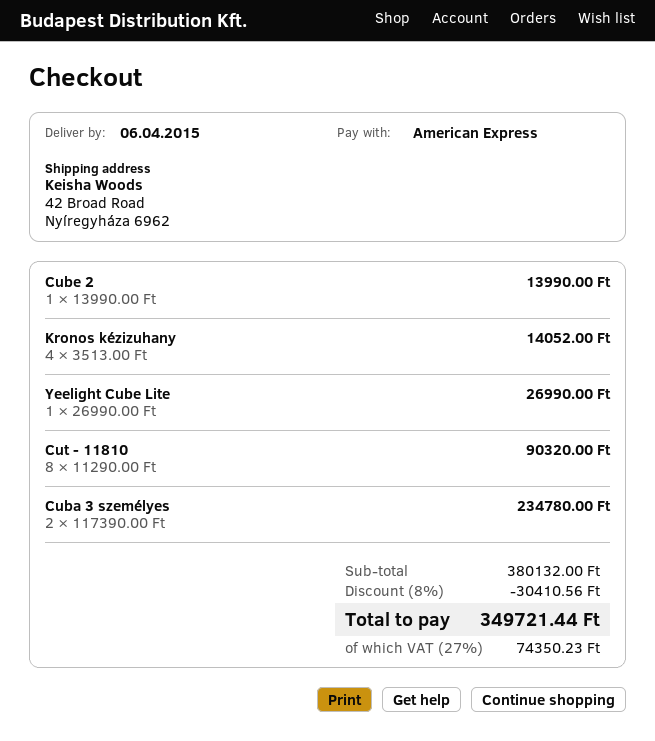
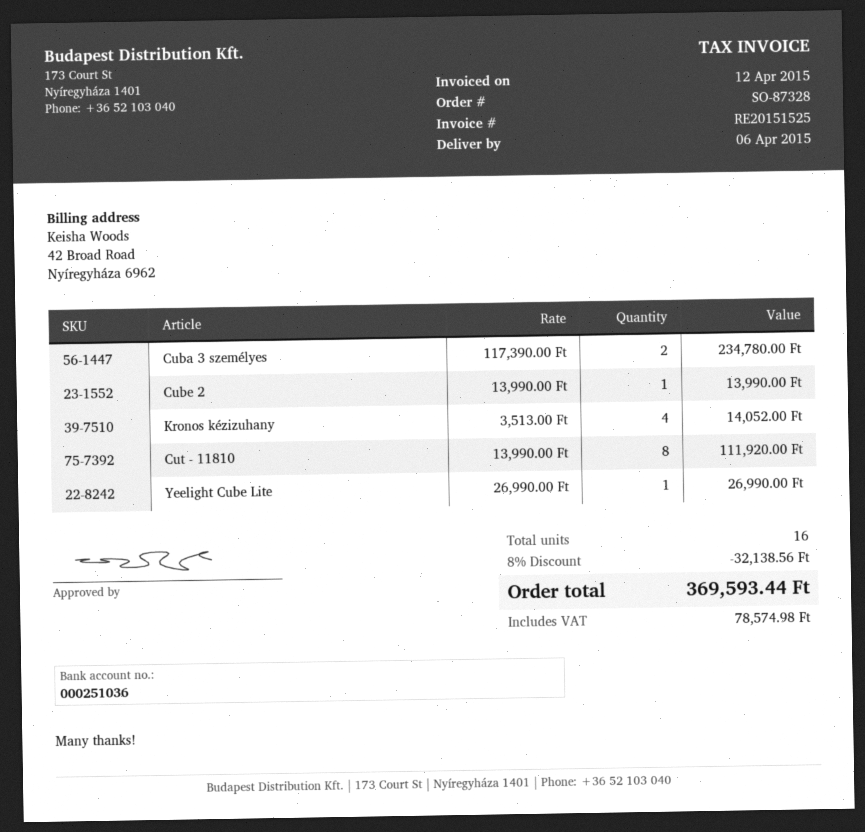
Cut - 11810: 8 x 11290.00 = 90320.00 -> 8 x 13990.00 = 111920.00
discount: 8% = 30410.56 -> 8% = 32138.56
tax: 74350.23 -> 78574.98
total: 349721.44 -> 369593.44

